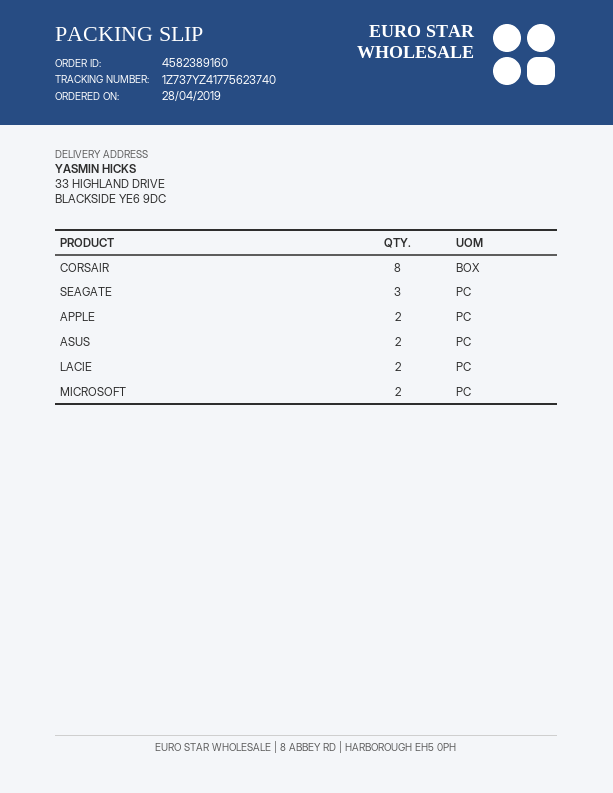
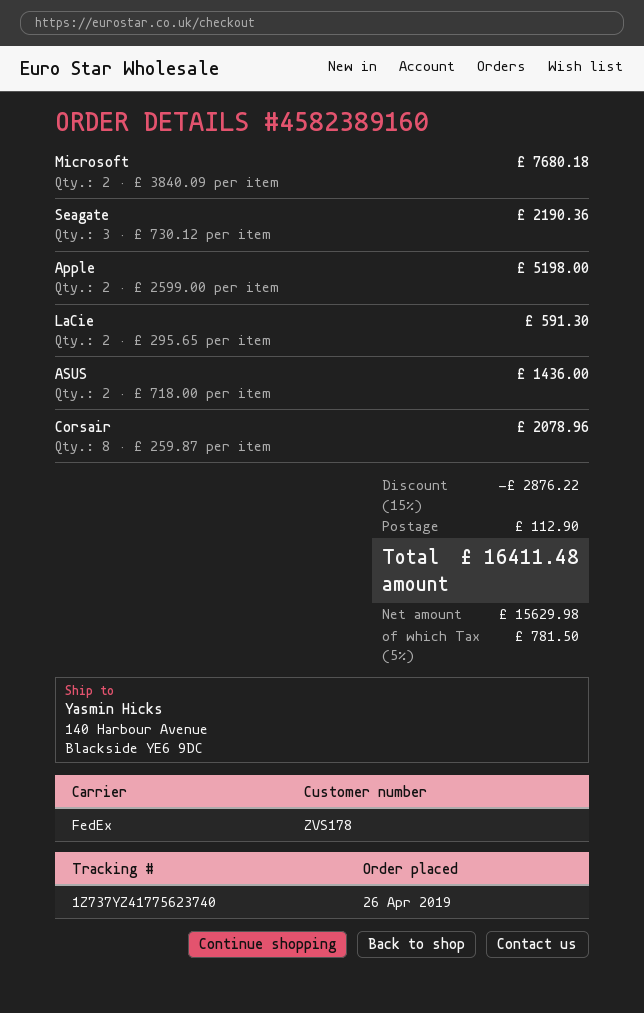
order date: 2019-04-28 -> 2019-04-26
ship to: 33 HIGHLAND DRIVE, BLACKSIDE YE6 9DC -> 140 Harbour Avenue, Blackside YE6 9DC

